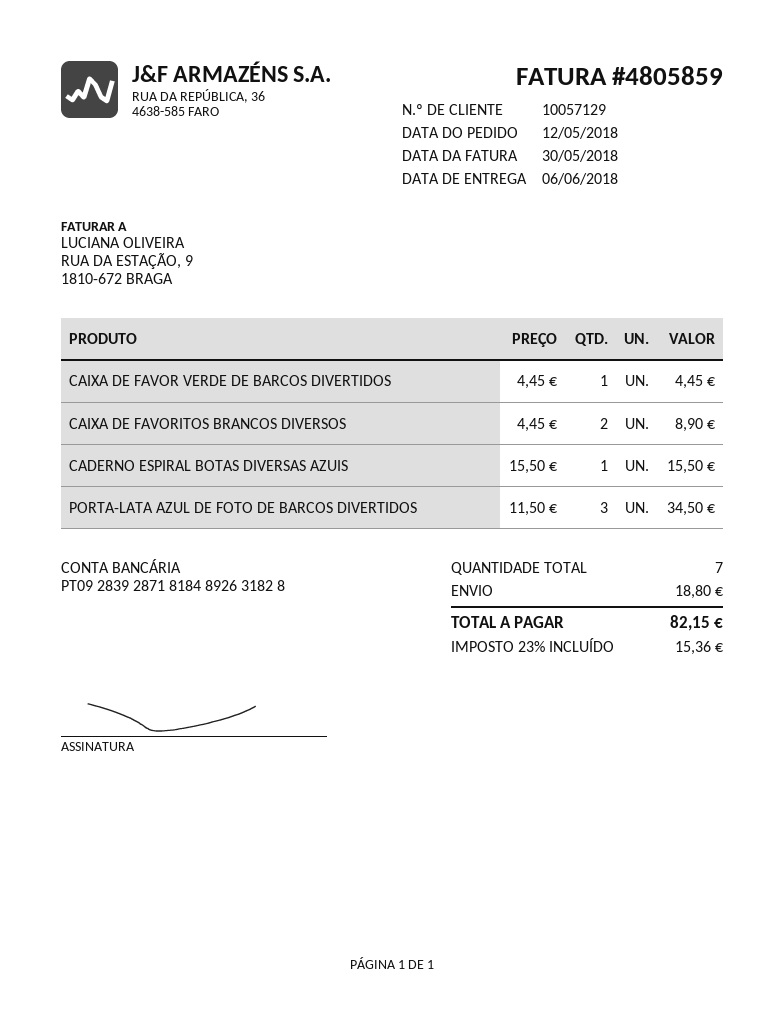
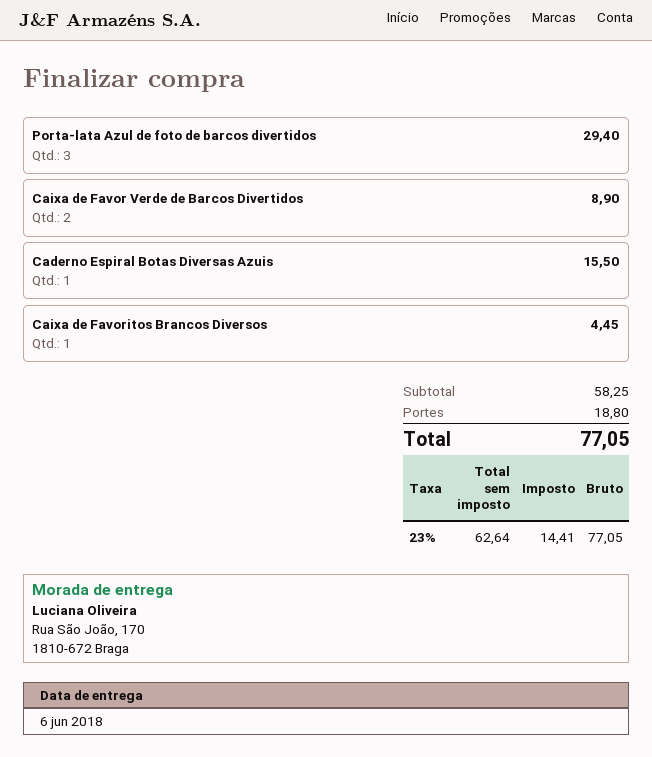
CAIXA DE FAVOR VERDE DE BARCOS DIVERTIDOS: 1 for 4.45 -> 2 for 8.90
CAIXA DE FAVORITOS BRANCOS DIVERSOS: 2 for 8.90 -> 1 for 4.45
PORTA-LATA AZUL DE FOTO DE BARCOS DIVERTIDOS: 3 for 34.50 -> 3 for 29.40
tax: 23% = 15.36 -> 23% = 14.41
total: 82.15 -> 77.05

